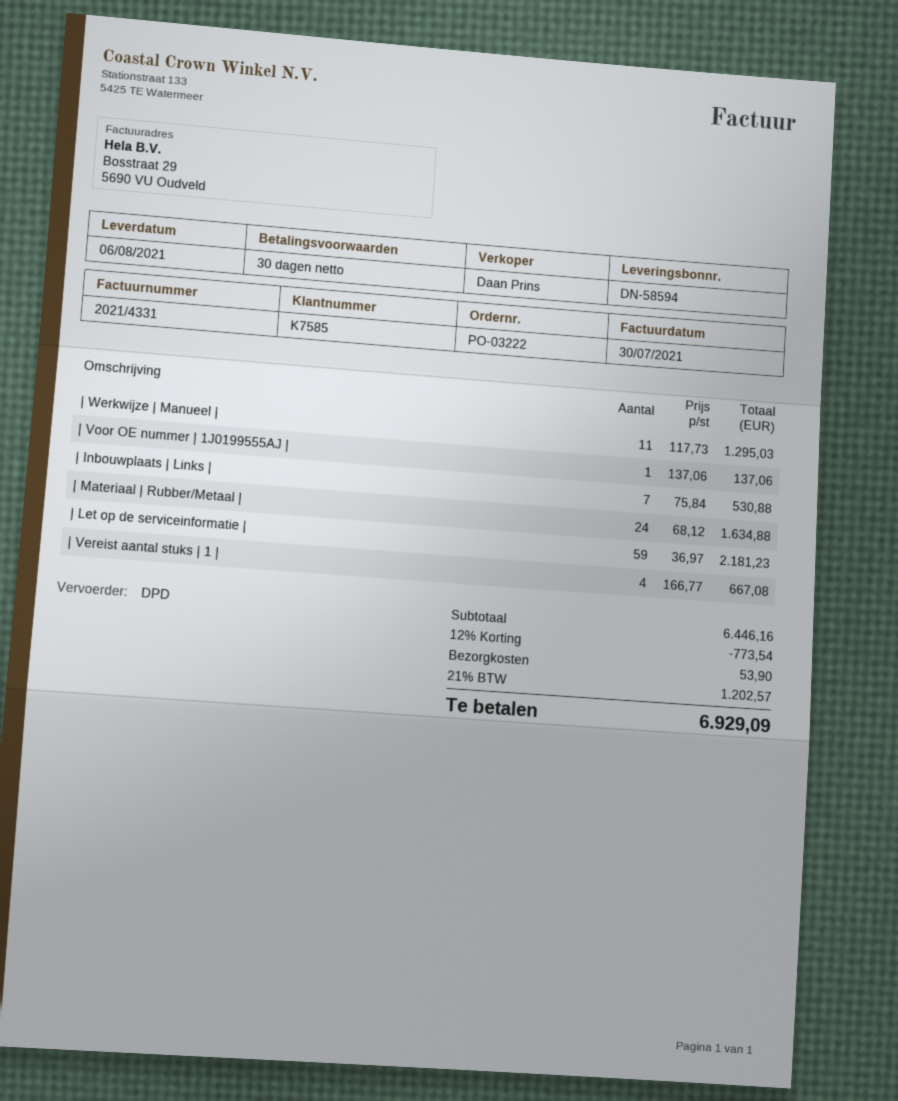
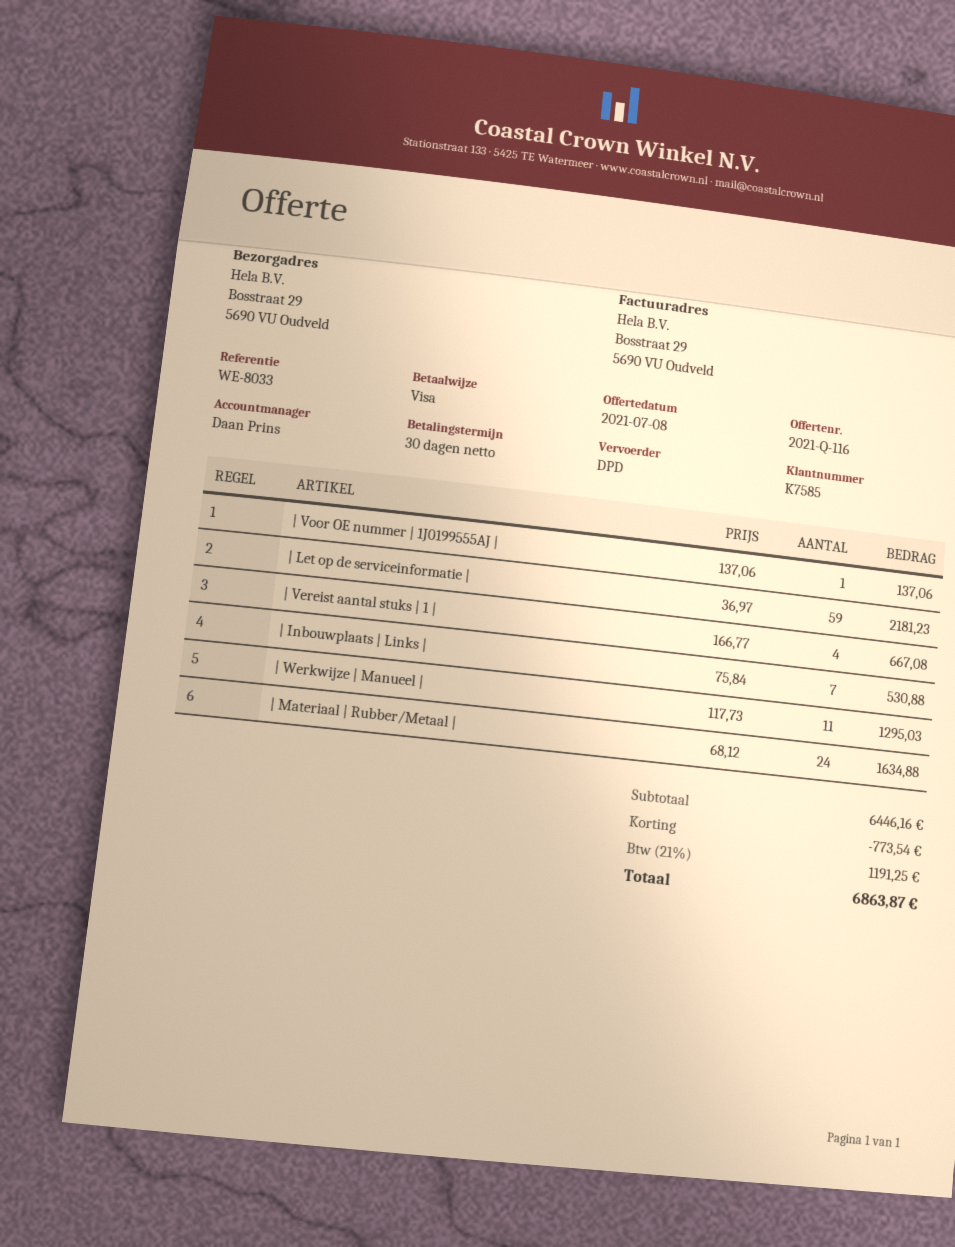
shipping: 53.90 -> none
tax: 21% = 1202.57 -> 21% = 1191.25
total: 6929.09 -> 6863.87

